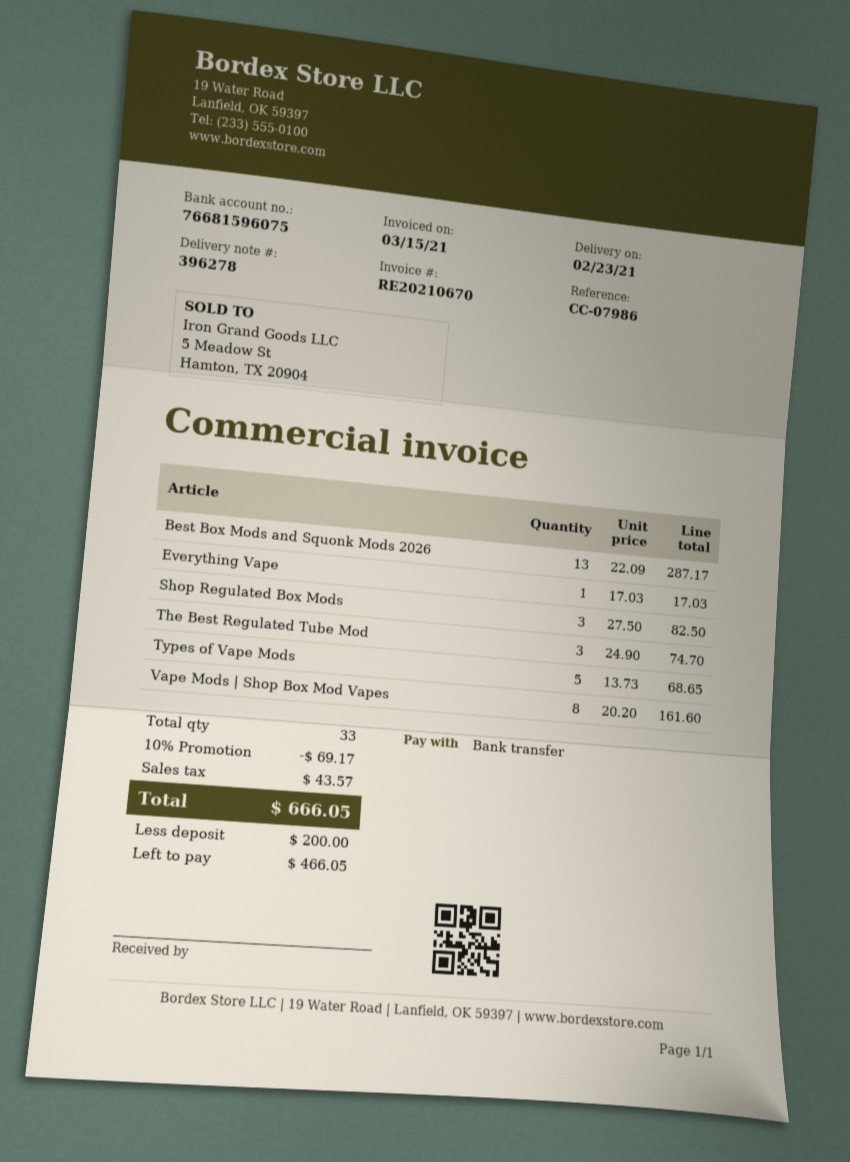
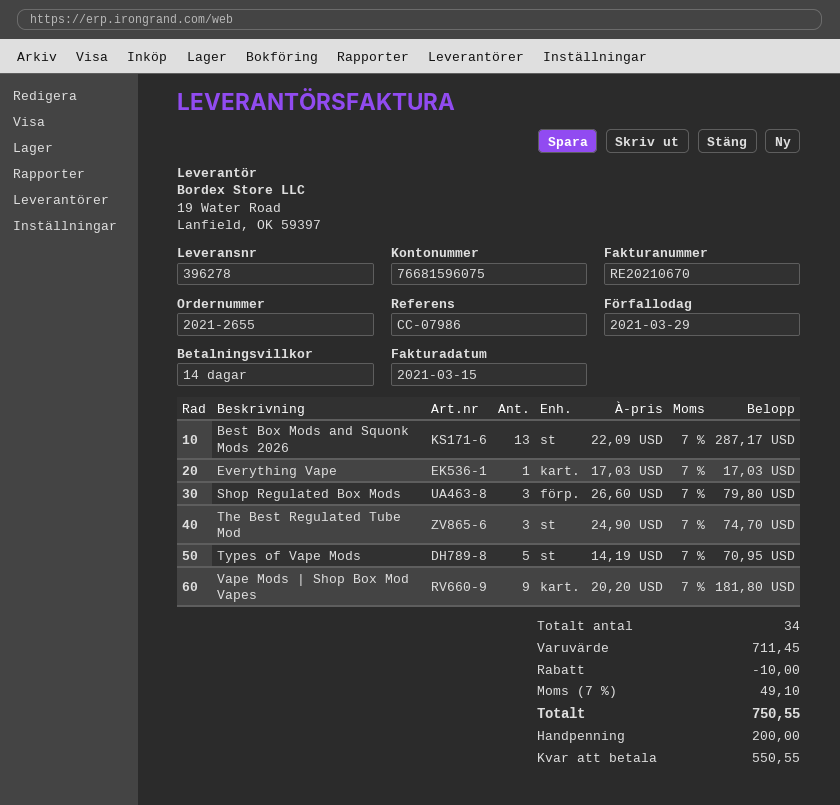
Shop Regulated Box Mods: 3 x 27.50 = 82.50 -> 3 x 26.60 = 79.80
Types of Vape Mods: 5 x 13.73 = 68.65 -> 5 x 14.19 = 70.95
Vape Mods | Shop Box Mod Vapes: 8 x 20.20 = 161.60 -> 9 x 20.20 = 181.80
total quantity: 33 -> 34
discount: 69.17 -> 10.00
tax: 43.57 -> 49.10
total: 666.05 -> 750.55
balance: 466.05 -> 550.55

